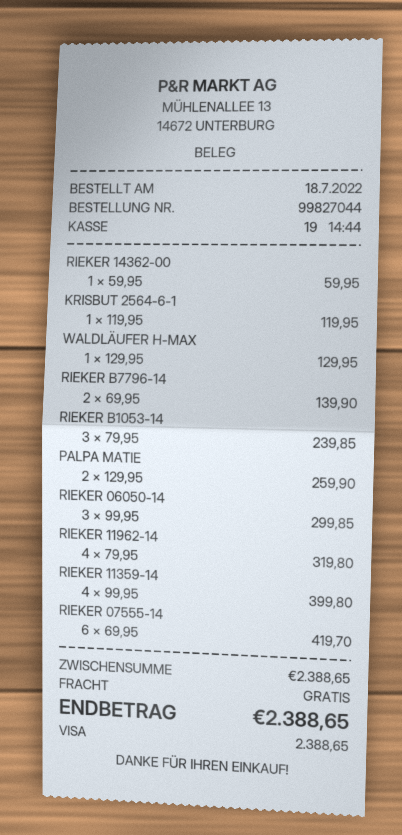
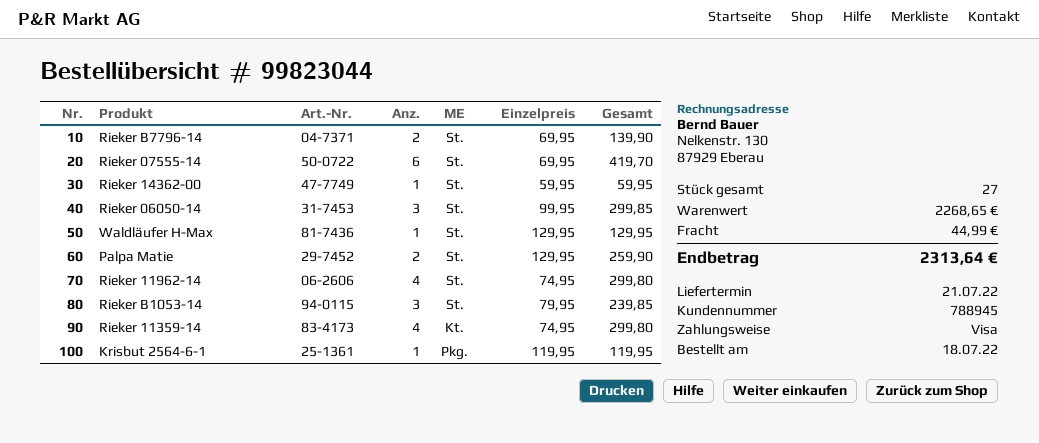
order number: 99827044 -> 99823044
RIEKER 11962-14: 4 x 79.95 = 319.80 -> 4 x 74.95 = 299.80
RIEKER 11359-14: 4 x 99.95 = 399.80 -> 4 x 74.95 = 299.80
subtotal: 2388.65 -> 2268.65
shipping: 0.00 -> 44.99
total: 2388.65 -> 2313.64

